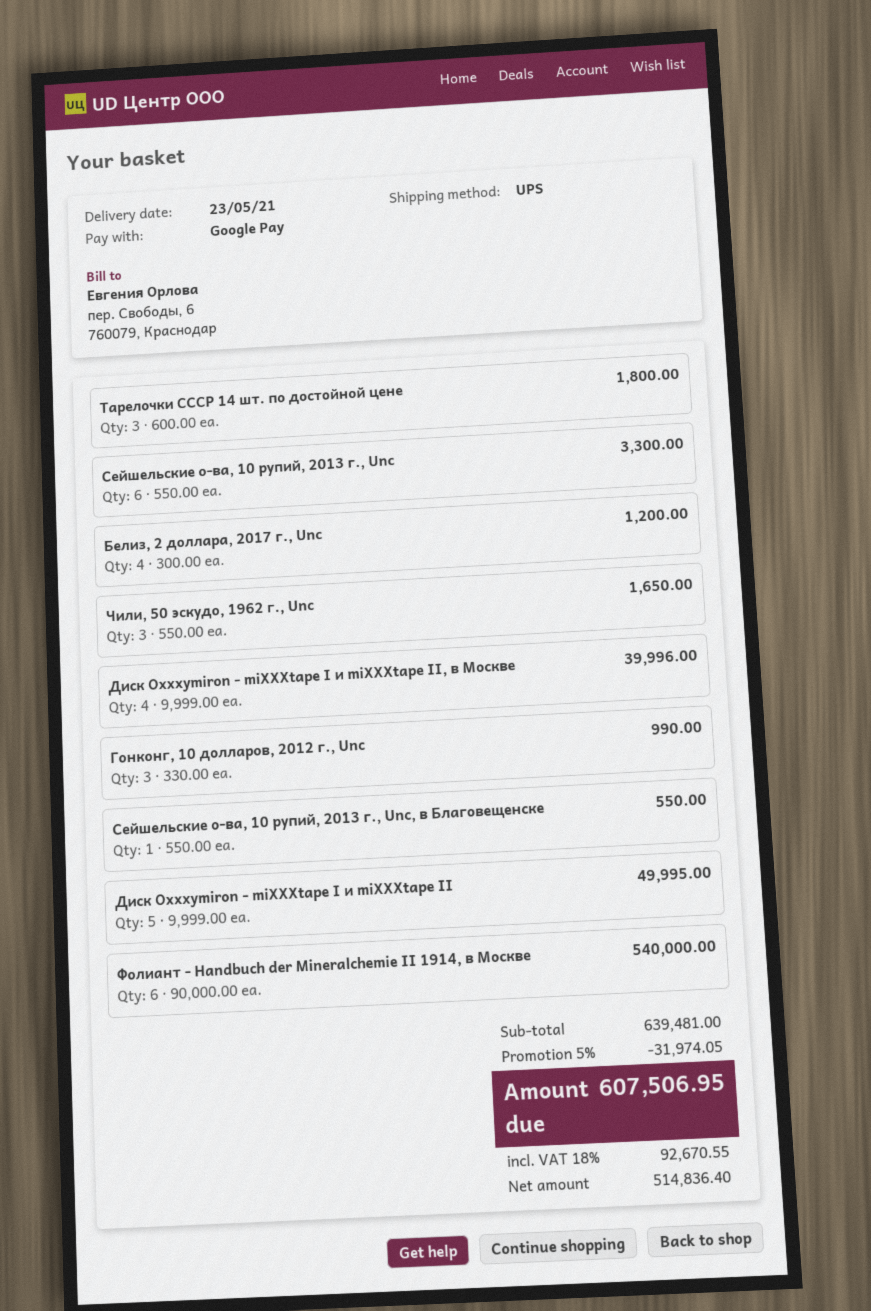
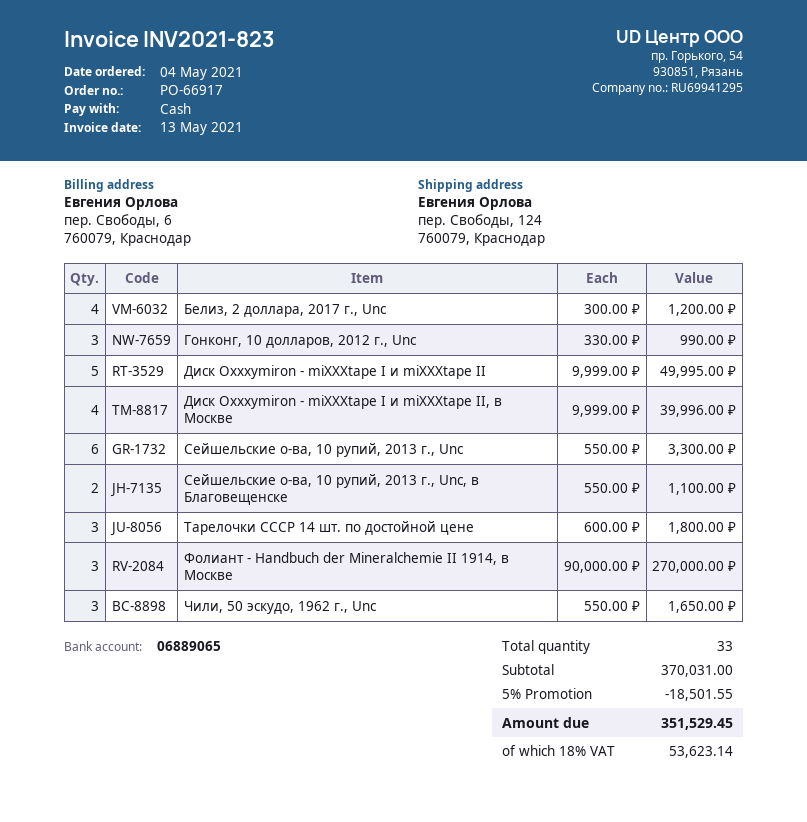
payment method: Google Pay -> cash
Сейшельские о-ва, 10 рупий, 2013 г., Unc, в Благовещенске: 1 x 550.00 = 550.00 -> 2 x 550.00 = 1100.00
Фолиант - Handbuch der Mineralchemie II 1914, в Москве: 6 x 90000.00 = 540000.00 -> 3 x 90000.00 = 270000.00
subtotal: 639481.00 -> 370031.00
discount: 5% = 31974.05 -> 5% = 18501.55
tax: 18% = 92670.55 -> 18% = 53623.14
total: 607506.95 -> 351529.45

